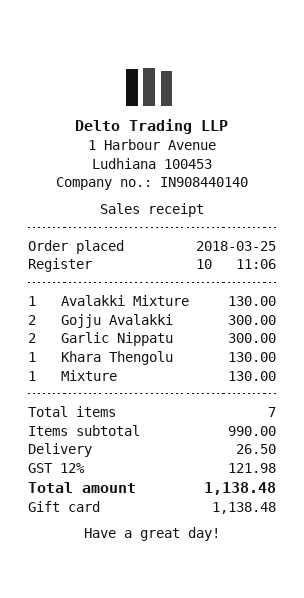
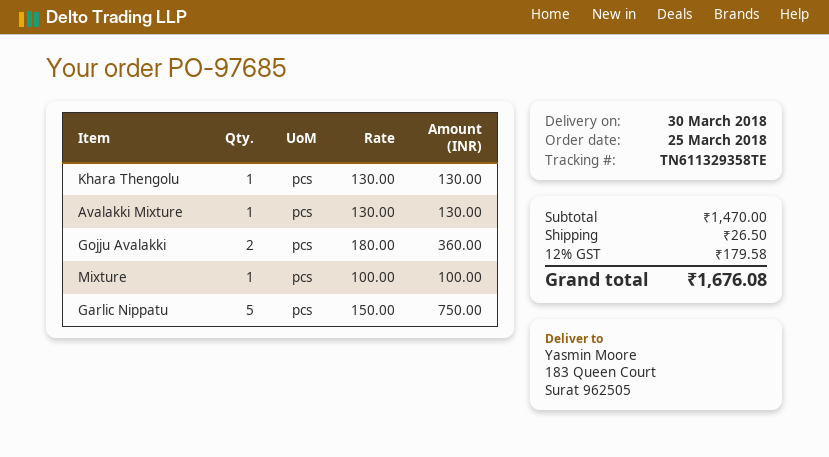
Gojju Avalakki: 2 for 300.00 -> 2 for 360.00
Garlic Nippatu: 2 for 300.00 -> 5 for 750.00
Mixture: 1 for 130.00 -> 1 for 100.00
subtotal: 990.00 -> 1470.00
tax: 12% = 121.98 -> 12% = 179.58
total: 1138.48 -> 1676.08

